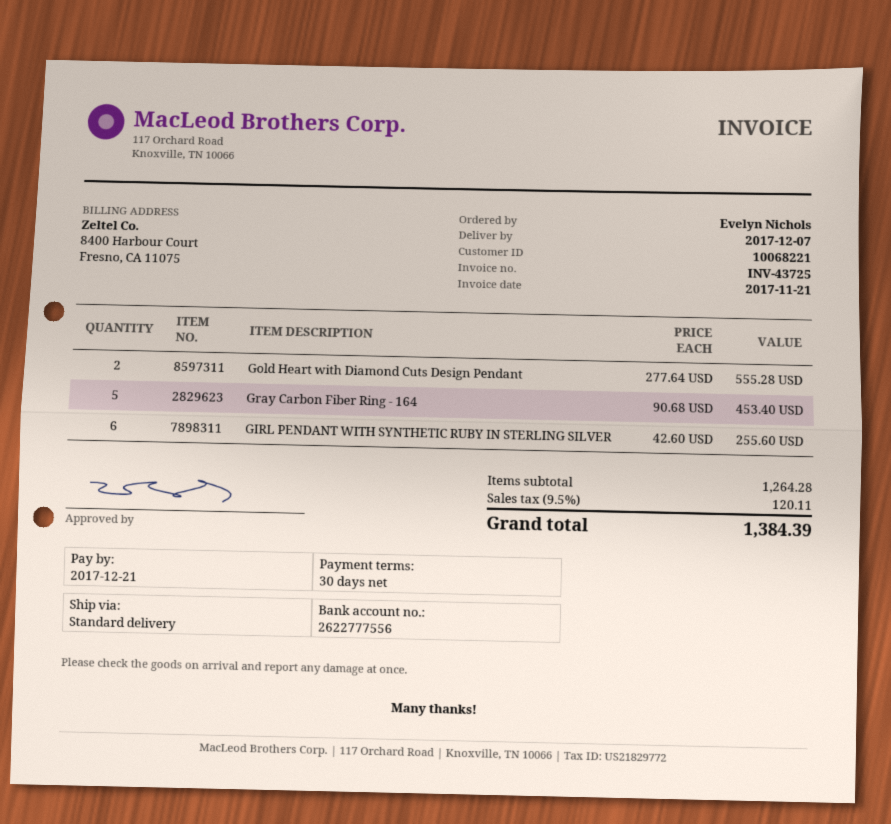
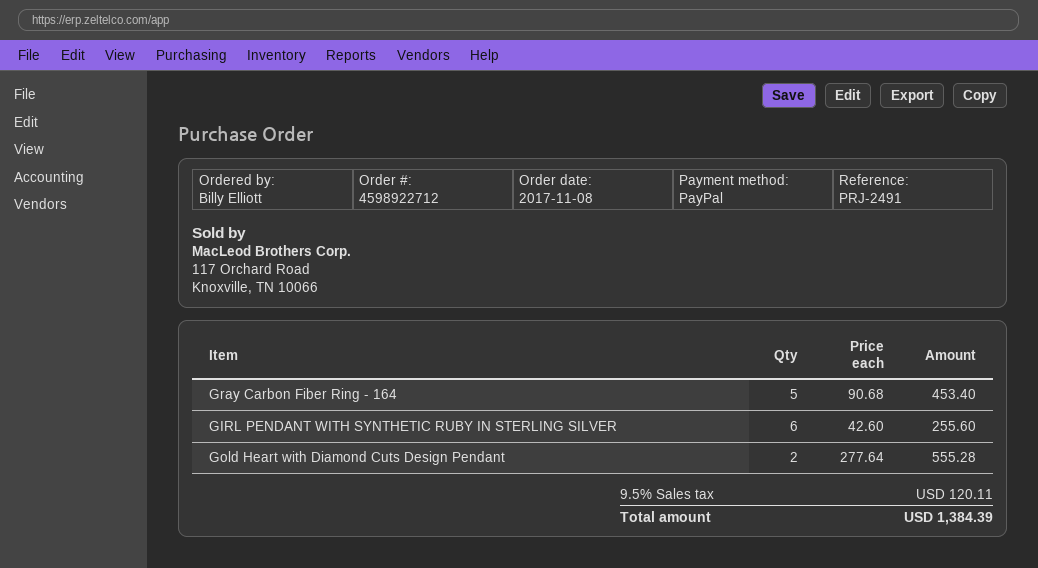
ordered by: Evelyn Nichols -> Billy Elliott

